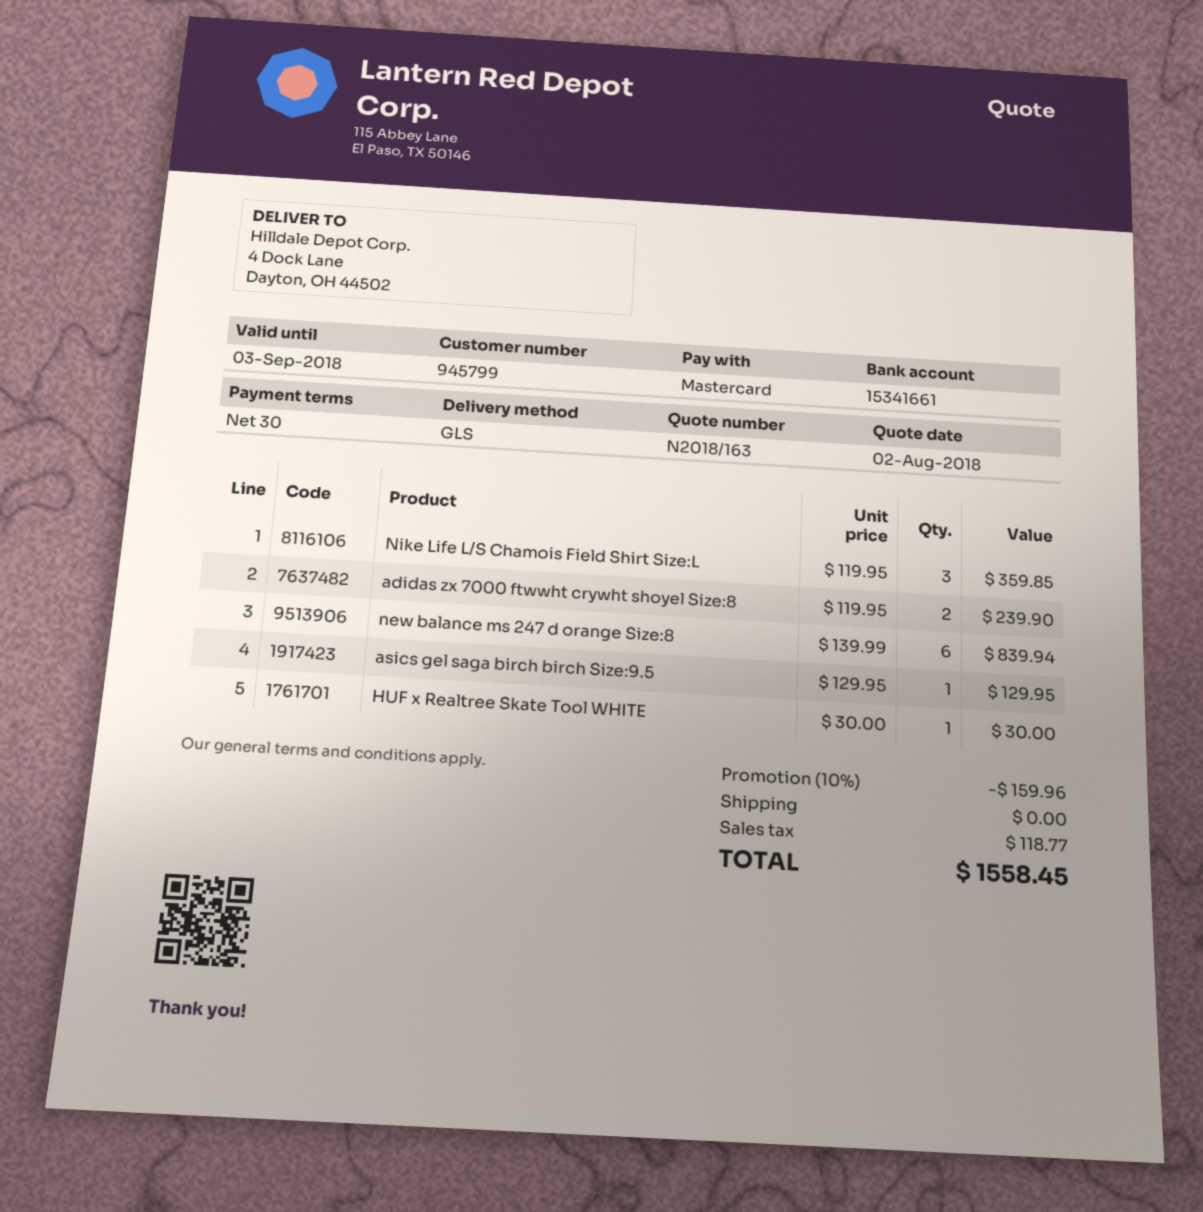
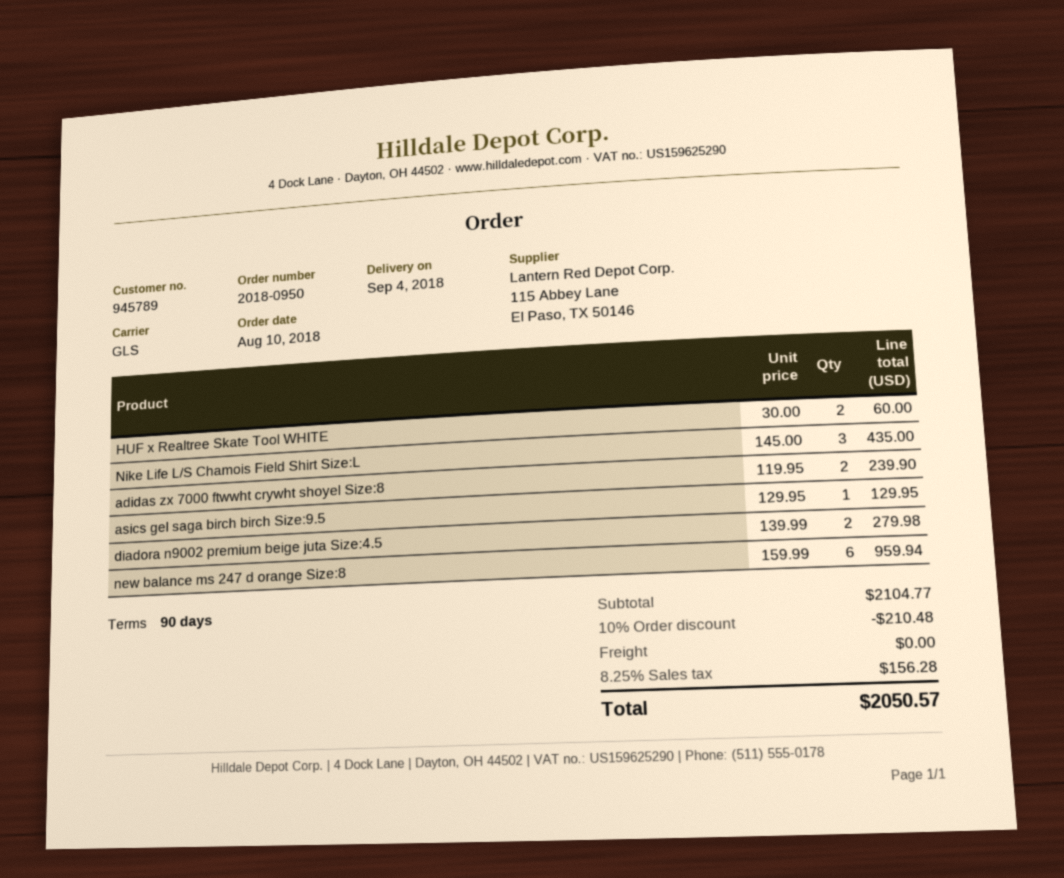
payment terms: 30 days -> 90 days
customer number: 945799 -> 945789
Nike Life L/S Chamois Field Shirt Size:L: 3 x 119.95 = 359.85 -> 3 x 145.00 = 435.00
new balance ms 247 d orange Size:8: 6 x 139.99 = 839.94 -> 6 x 159.99 = 959.94
HUF x Realtree Skate Tool WHITE: 1 x 30.00 = 30.00 -> 2 x 30.00 = 60.00
diadora n9002 premium beige juta Size:4.5: none -> 2 x 139.99 = 279.98
discount: 10% = 159.96 -> 10% = 210.48
tax: 118.77 -> 156.28
total: 1558.45 -> 2050.57

